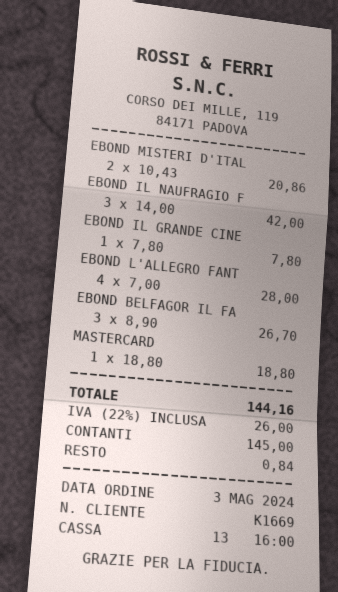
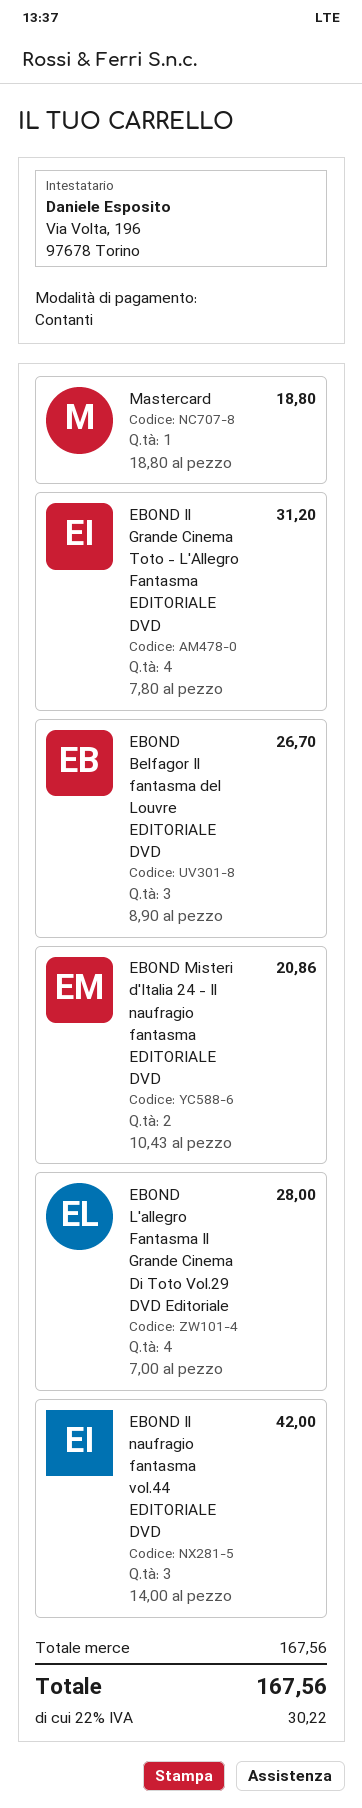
EBOND IL GRANDE CINE: 1 x 7.80 = 7.80 -> 4 x 7.80 = 31.20
tax: 22% = 26.00 -> 22% = 30.22
total: 144.16 -> 167.56

